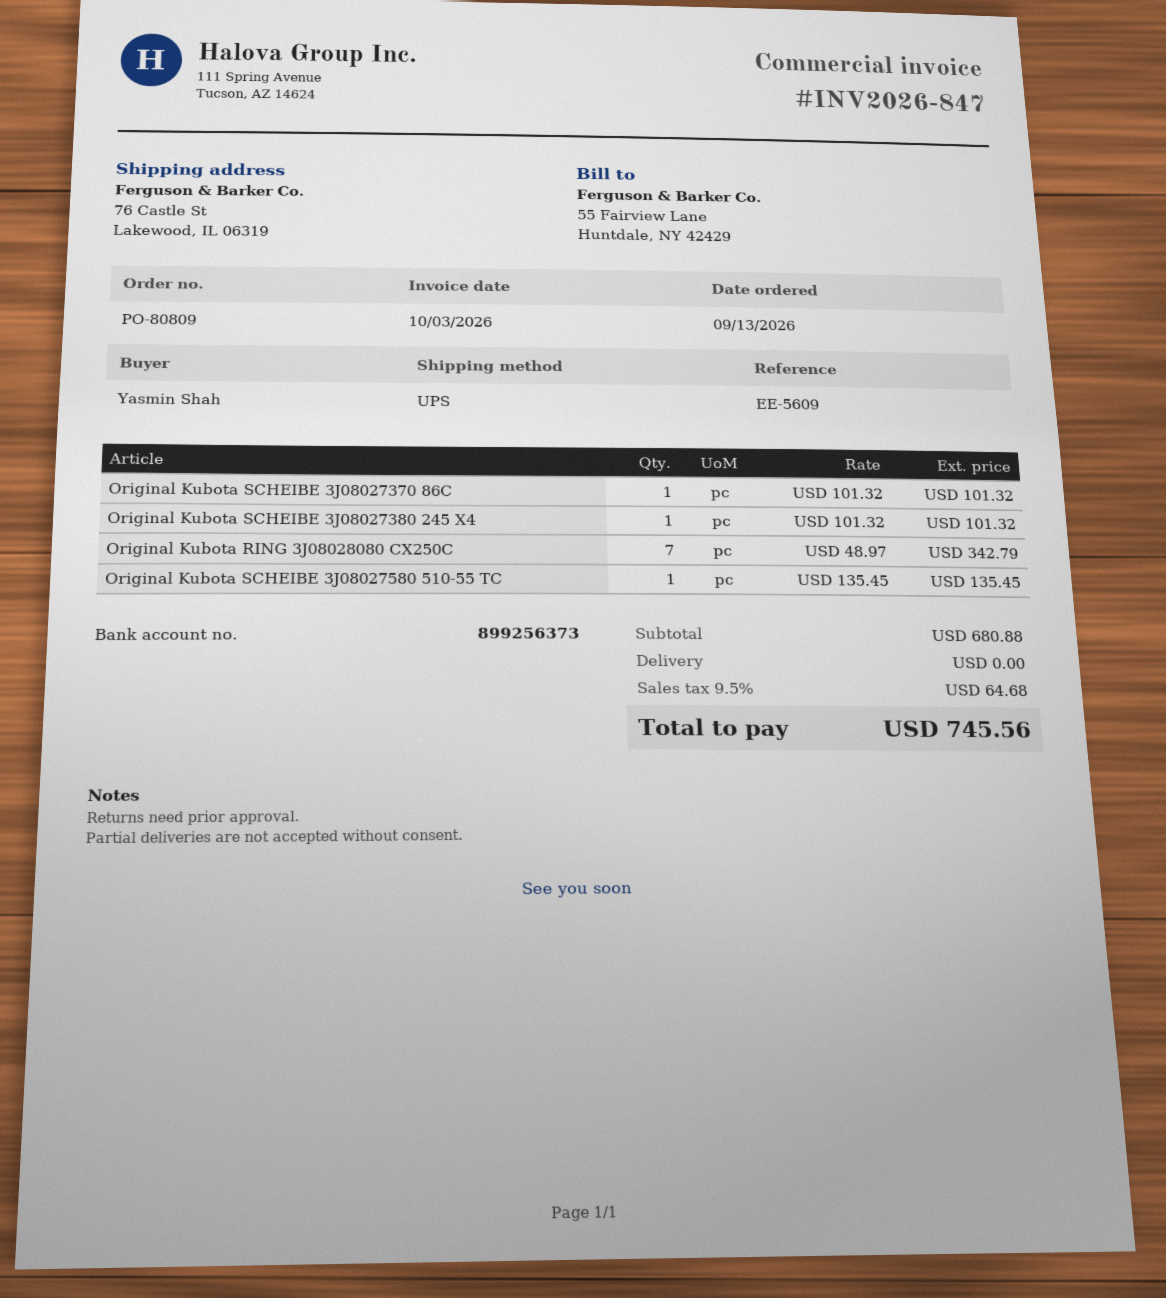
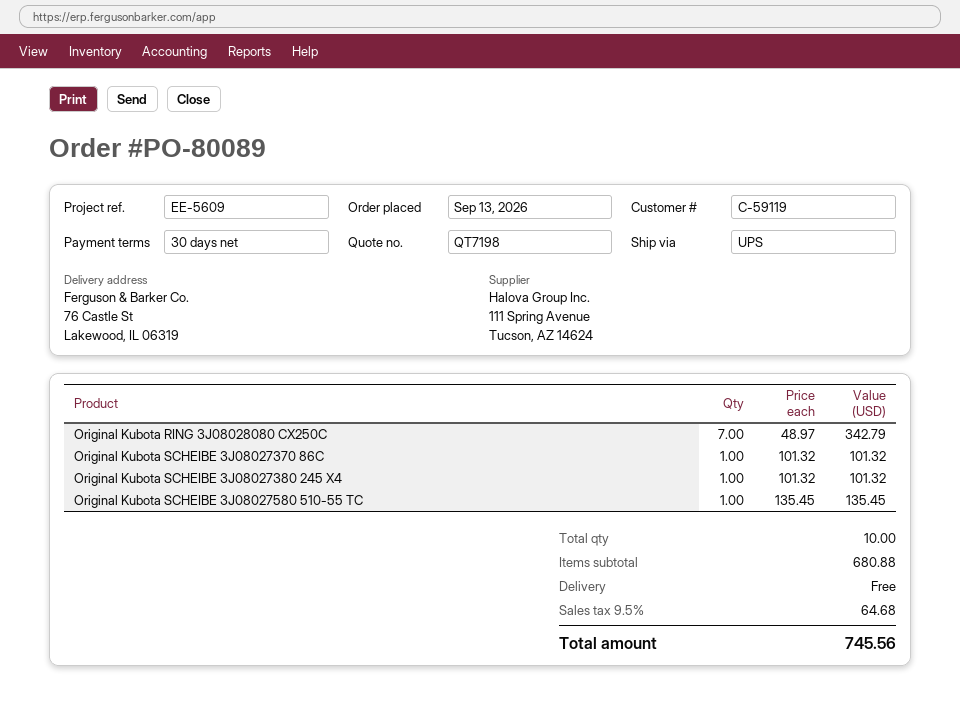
order number: PO-80809 -> PO-80089

